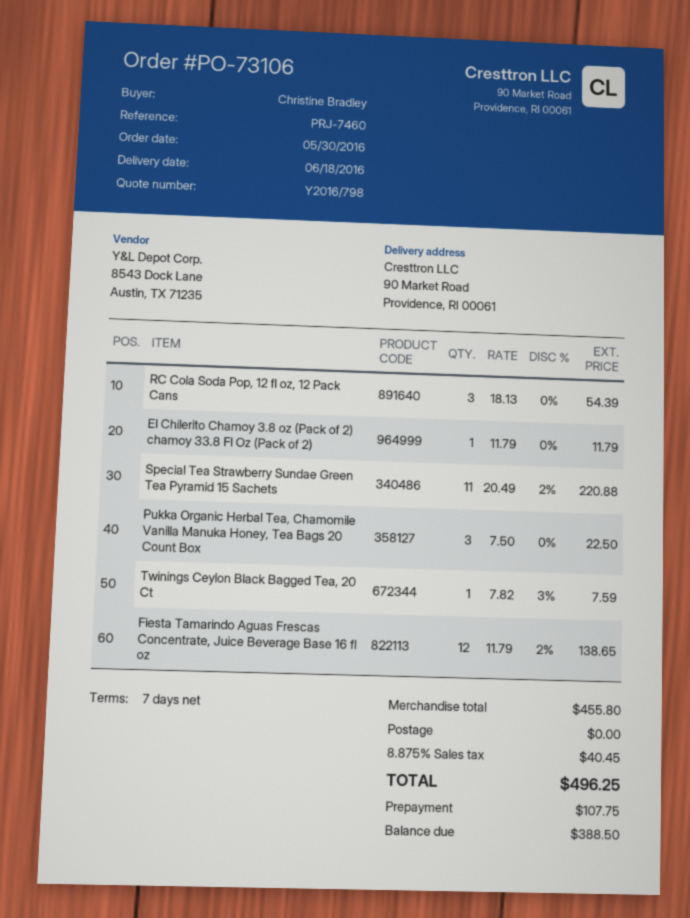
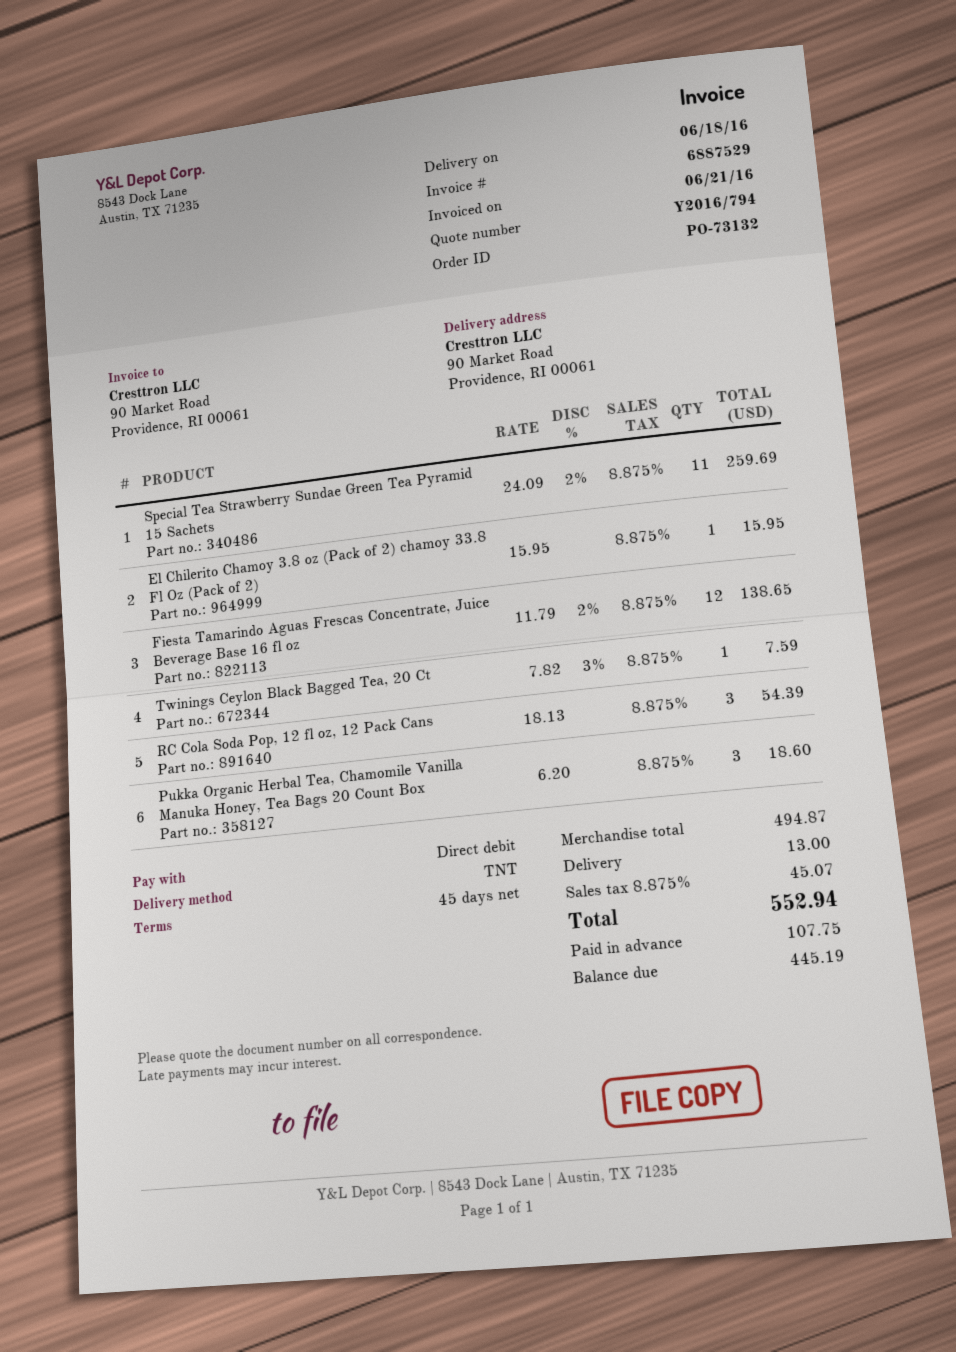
quote number: Y2016/798 -> Y2016/794
order number: PO-73106 -> PO-73132
payment terms: 7 days -> 45 days
El Chilerito Chamoy 3.8 oz (Pack of 2) chamoy 33.8 Fl Oz (Pack of 2): 1 x 11.79 = 11.79 -> 1 x 15.95 = 15.95
Special Tea Strawberry Sundae Green Tea Pyramid 15 Sachets: 11 x 20.49 - 2% = 220.88 -> 11 x 24.09 - 2% = 259.69
Pukka Organic Herbal Tea, Chamomile Vanilla Manuka Honey, Tea Bags 20 Count Box: 3 x 7.50 = 22.50 -> 3 x 6.20 = 18.60
subtotal: 455.80 -> 494.87
shipping: 0.00 -> 13.00
tax: 8.875% = 40.45 -> 8.875% = 45.07
total: 496.25 -> 552.94
balance: 388.50 -> 445.19

